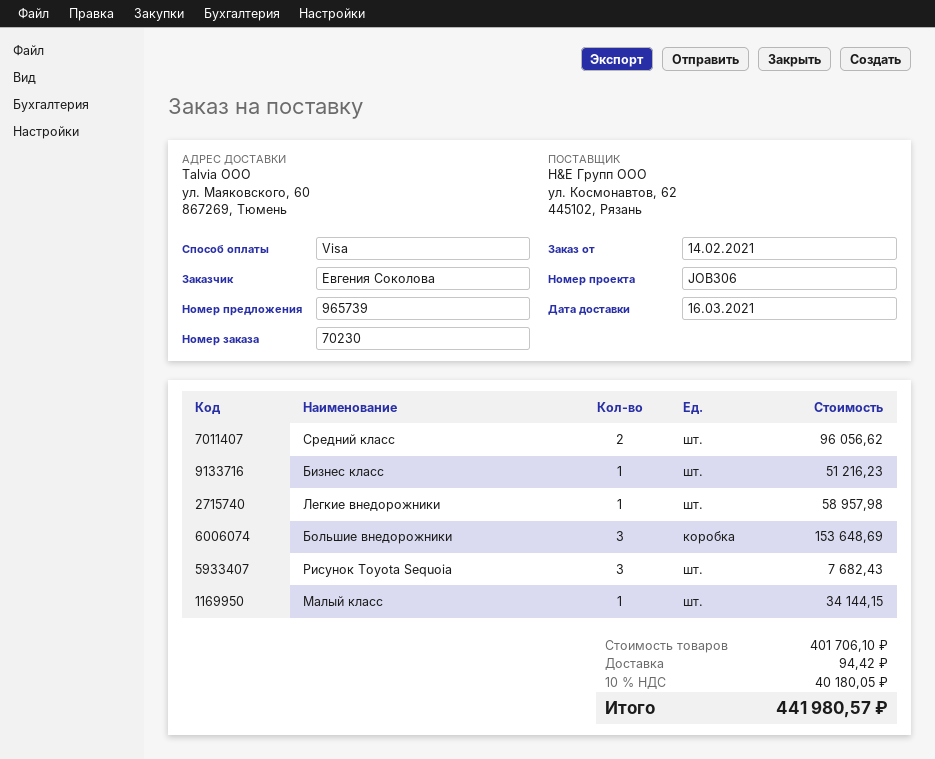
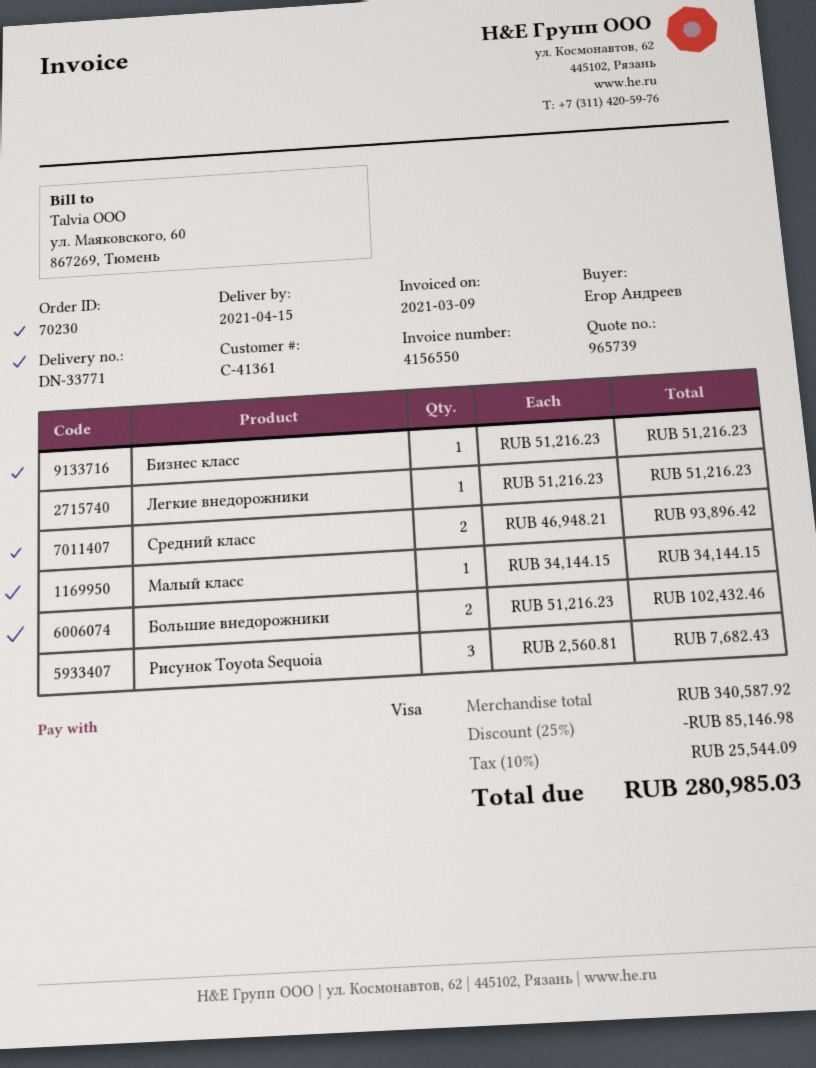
delivery date: 2021-03-16 -> 2021-04-15
ordered by: Евгения Соколова -> Егор Андреев
Средний класс: 2 for 96056.62 -> 2 for 93896.42
Легкие внедорожники: 1 for 58957.98 -> 1 for 51216.23
Большие внедорожники: 3 for 153648.69 -> 2 for 102432.46
subtotal: 401706.10 -> 340587.92
discount: none -> 25% = 85146.98
shipping: 94.42 -> none
tax: 10% = 40180.05 -> 10% = 25544.09
total: 441980.57 -> 280985.03

